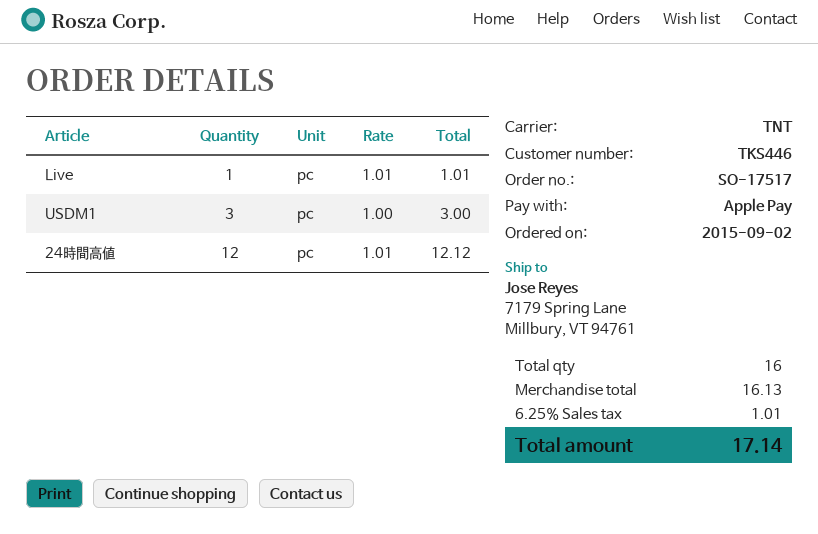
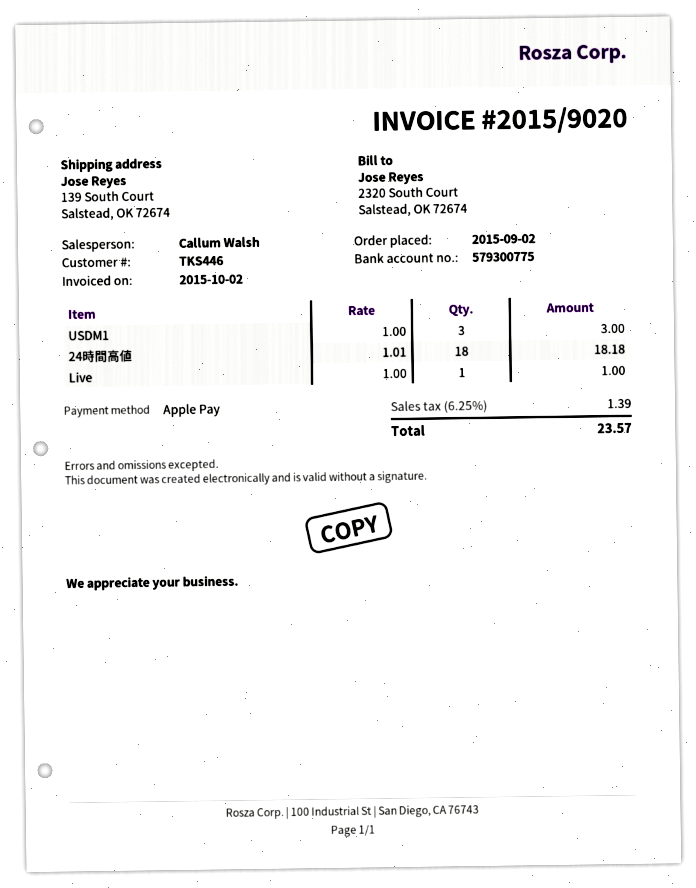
ship to: 7179 Spring Lane, Millbury, VT 94761 -> 139 South Court, Salstead, OK 72674
Live: 1 x 1.01 = 1.01 -> 1 x 1.00 = 1.00
24時間高値: 12 x 1.01 = 12.12 -> 18 x 1.01 = 18.18
tax: 6.25% = 1.01 -> 6.25% = 1.39
total: 17.14 -> 23.57

